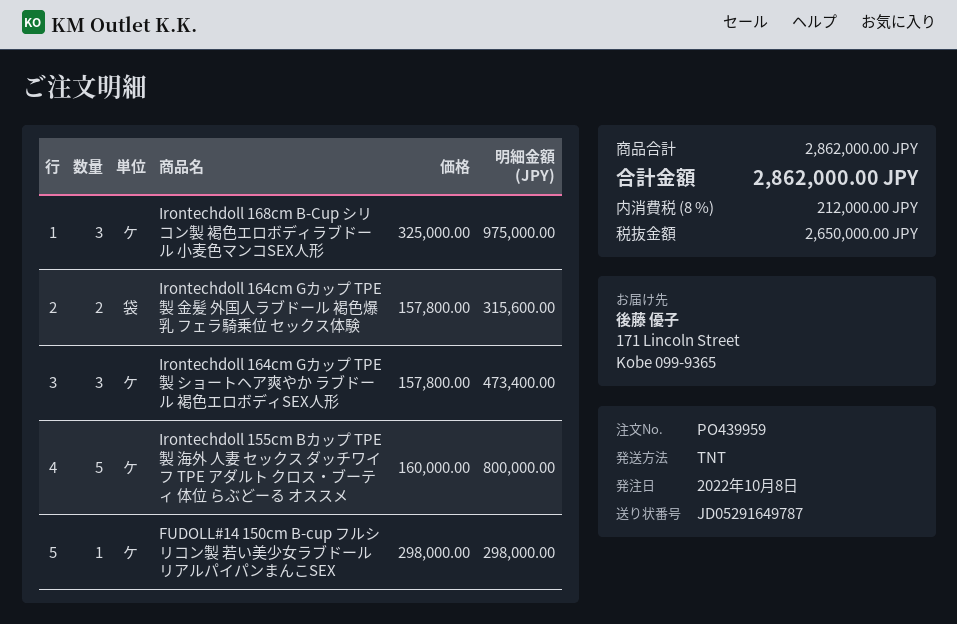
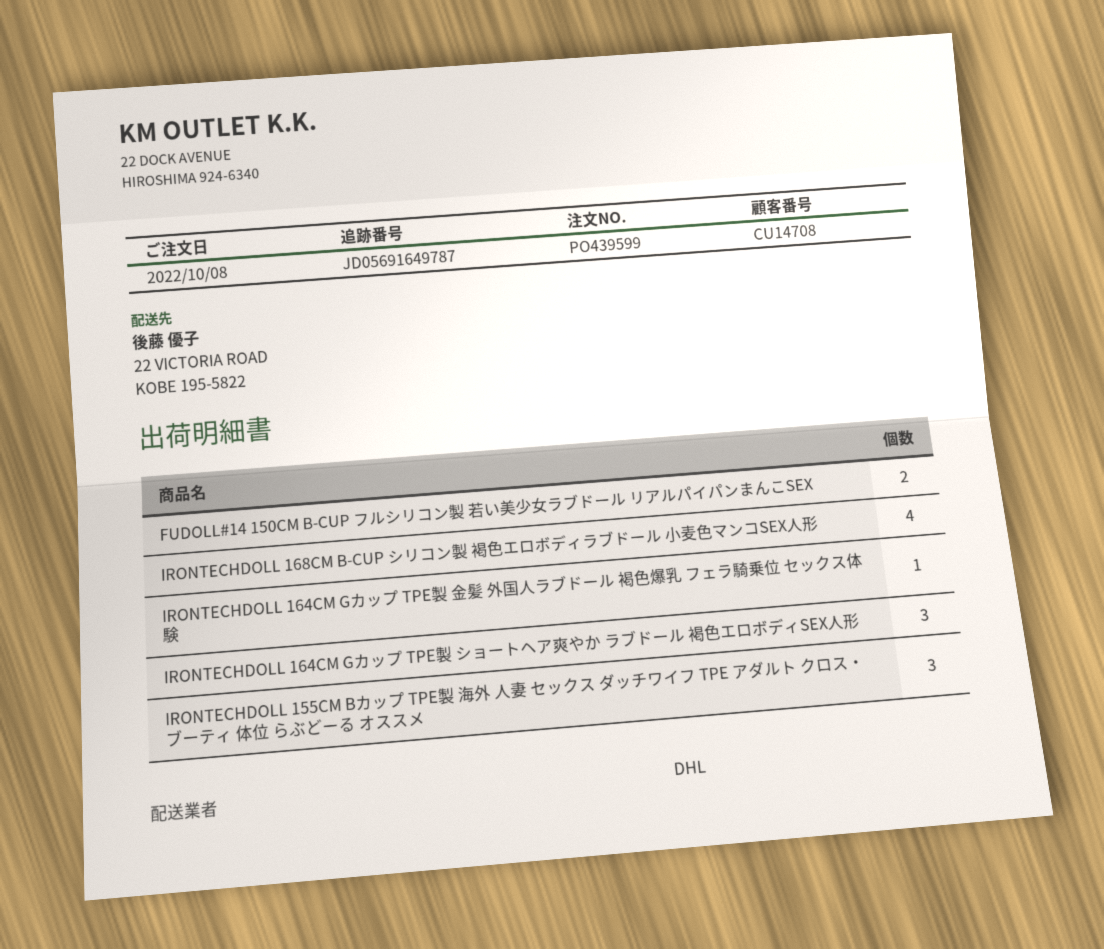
order number: PO439959 -> PO439599
shipping method: TNT -> DHL
tracking number: JD05291649787 -> JD05691649787
ship to: 171 Lincoln Street, Kobe 099-9365 -> 22 VICTORIA ROAD, KOBE 195-5822
Irontechdoll 168cm B-Cup シリコン製 褐色エロボディラブドール 小麦色マンコSEX人形: 3 -> 4
Irontechdoll 164cm Gカップ TPE製 金髪 外国人ラブドール 褐色爆乳 フェラ騎乗位 セックス体験: 2 -> 1
Irontechdoll 155cm Bカップ TPE製 海外 人妻 セックス ダッチワイフ TPE アダルト クロス・ブーティ 体位 らぶどーる オススメ: 5 -> 3
FUDOLL#14 150cm B-cup フルシリコン製 若い美少女ラブドール リアルパイパンまんこSEX: 1 -> 2

